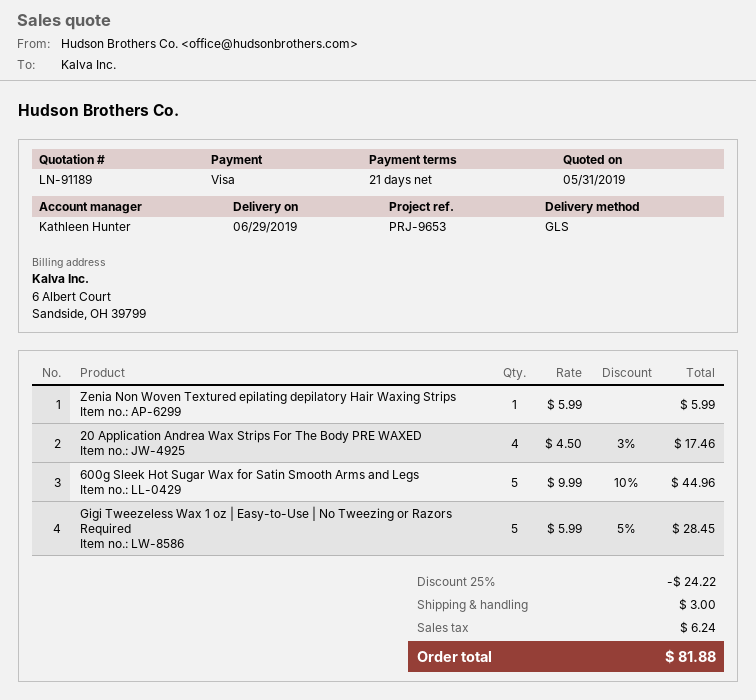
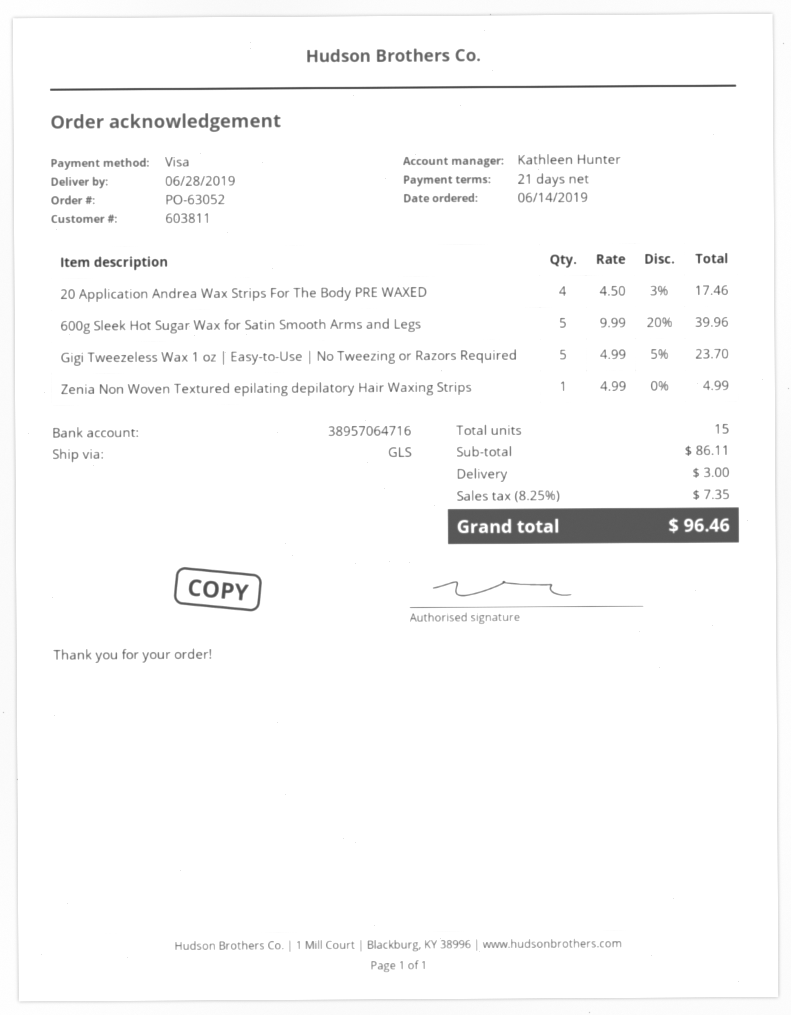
delivery date: 2019-06-29 -> 2019-06-28
Zenia Non Woven Textured epilating depilatory Hair Waxing Strips: 1 x 5.99 = 5.99 -> 1 x 4.99 = 4.99
600g Sleek Hot Sugar Wax for Satin Smooth Arms and Legs: 5 x 9.99 - 10% = 44.96 -> 5 x 9.99 - 20% = 39.96
Gigi Tweezeless Wax 1 oz | Easy-to-Use | No Tweezing or Razors Required: 5 x 5.99 - 5% = 28.45 -> 5 x 4.99 - 5% = 23.70
discount: 25% = 24.22 -> none
tax: 6.24 -> 7.35
total: 81.88 -> 96.46

